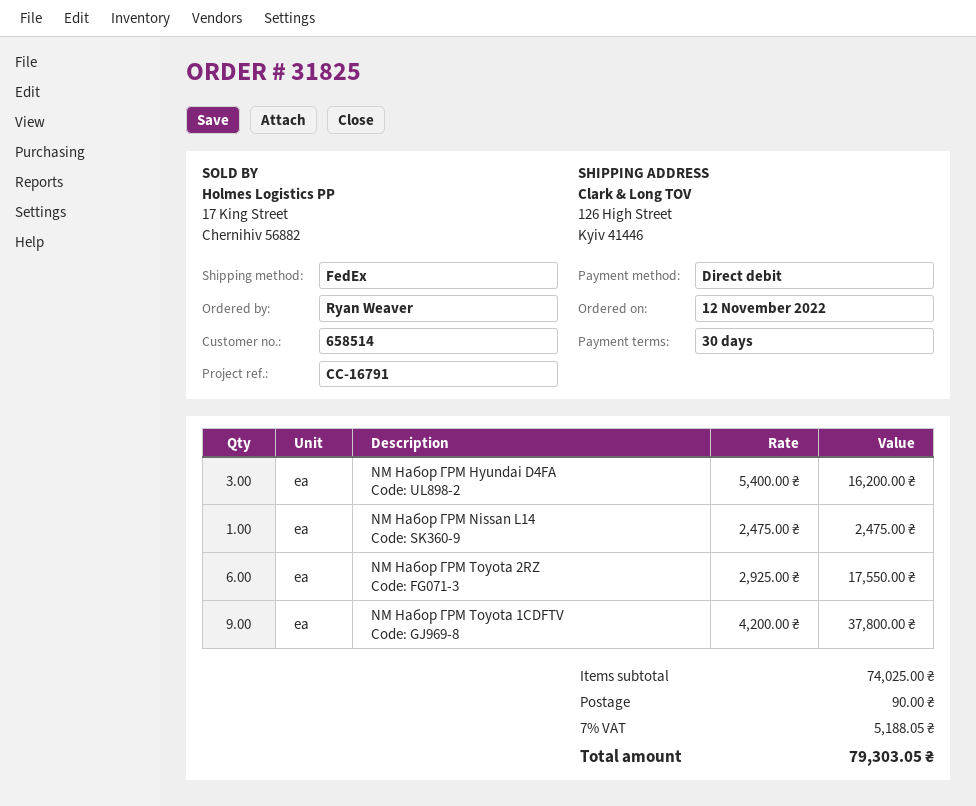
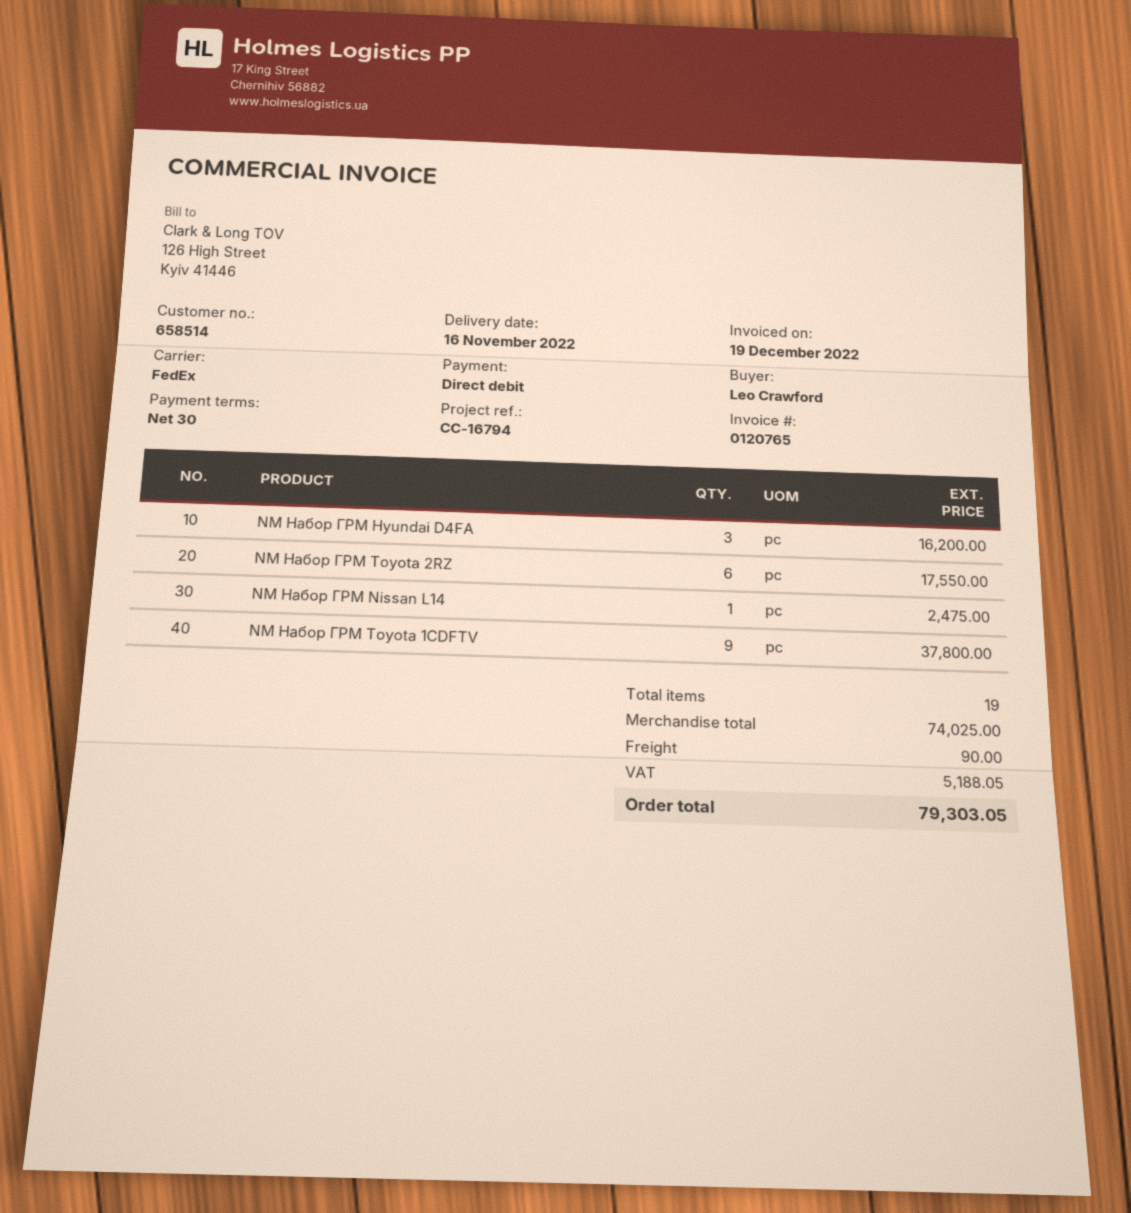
reference: CC-16791 -> CC-16794
ordered by: Ryan Weaver -> Leo Crawford

